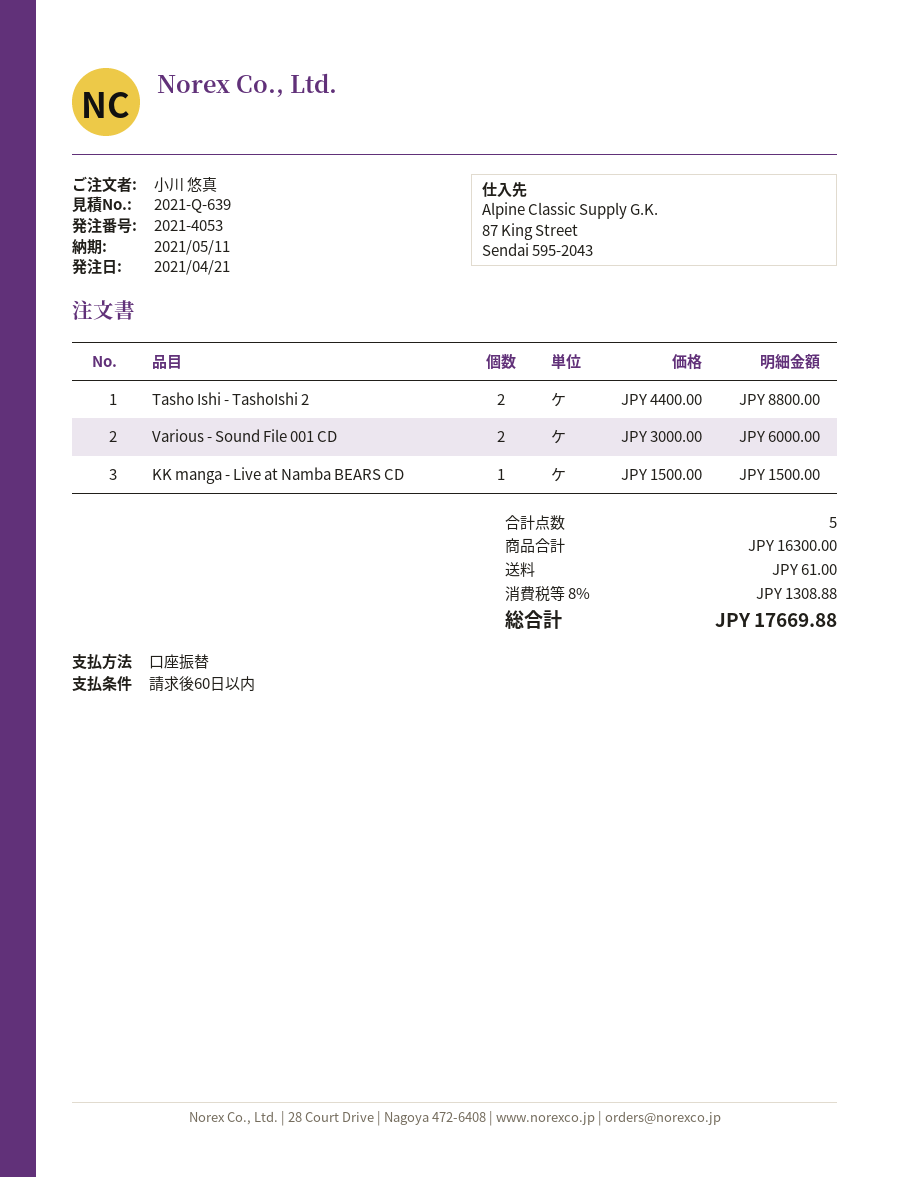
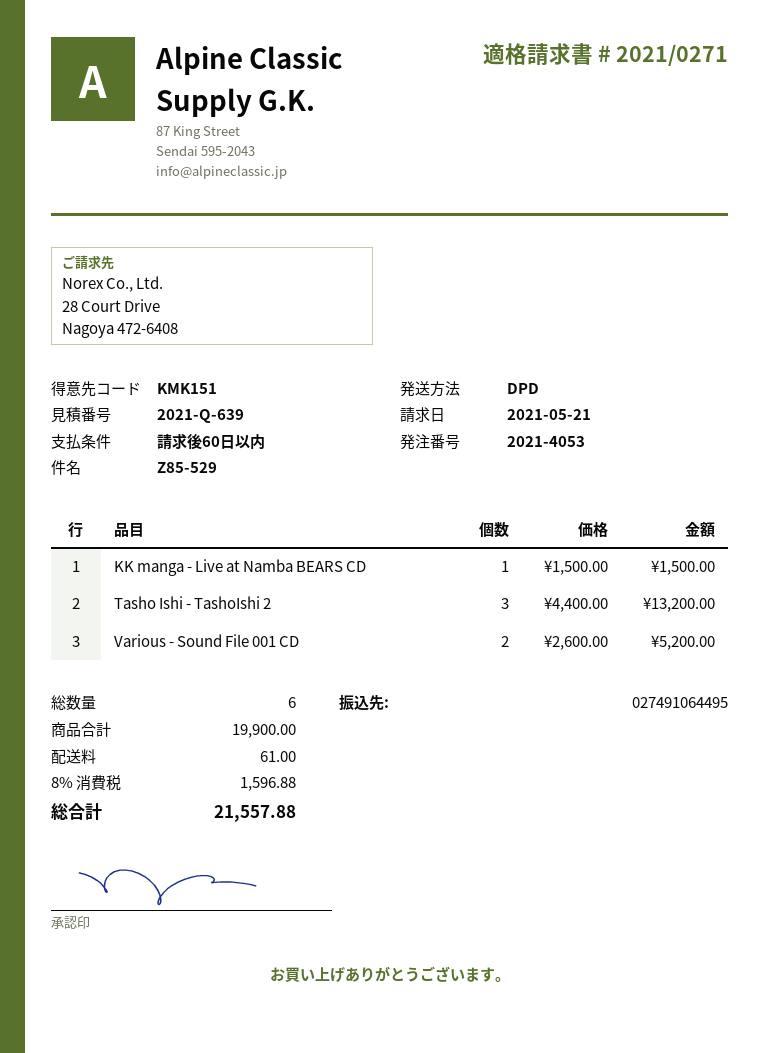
Tasho Ishi - TashoIshi 2: 2 x 4400.00 = 8800.00 -> 3 x 4400.00 = 13200.00
Various - Sound File 001 CD: 2 x 3000.00 = 6000.00 -> 2 x 2600.00 = 5200.00
total quantity: 5 -> 6
subtotal: 16300.00 -> 19900.00
tax: 8% = 1308.88 -> 8% = 1596.88
total: 17669.88 -> 21557.88

